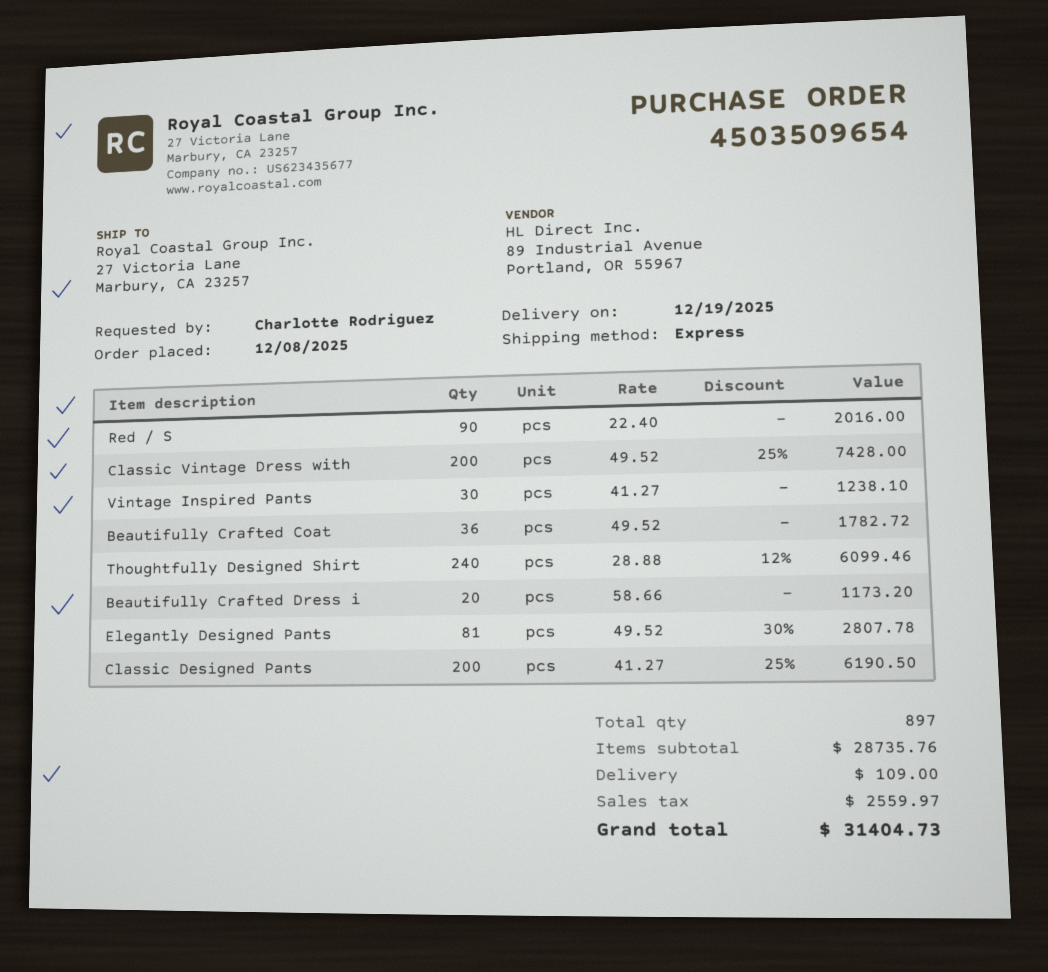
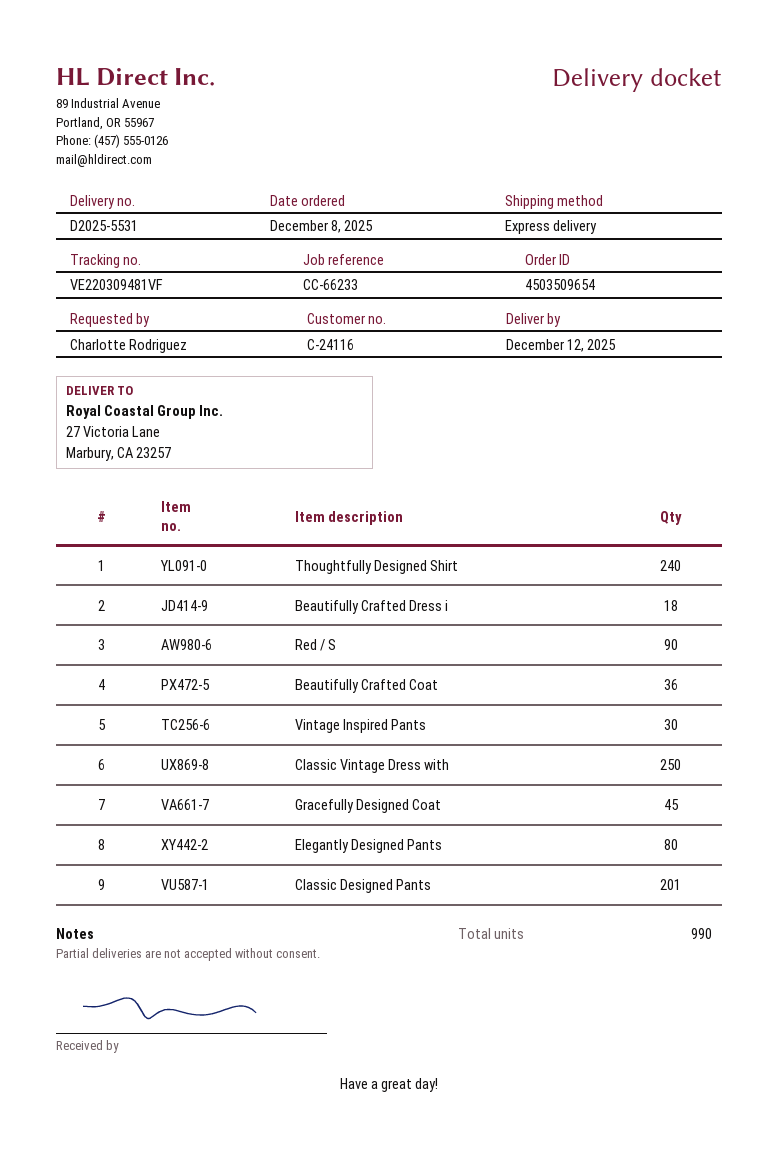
delivery date: 2025-12-19 -> 2025-12-12
Classic Vintage Dress with: 200 -> 250
Beautifully Crafted Dress i: 20 -> 18
Elegantly Designed Pants: 81 -> 80
Classic Designed Pants: 200 -> 201
Gracefully Designed Coat: none -> 45
total quantity: 897 -> 990

